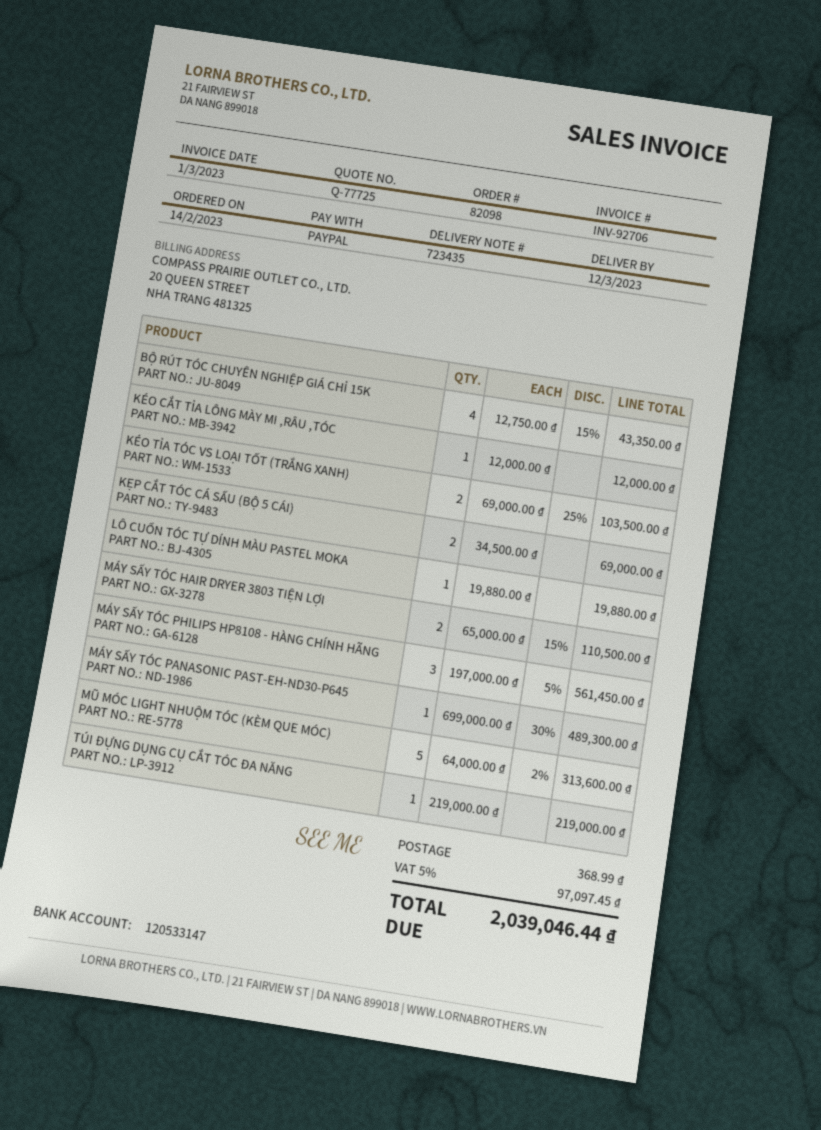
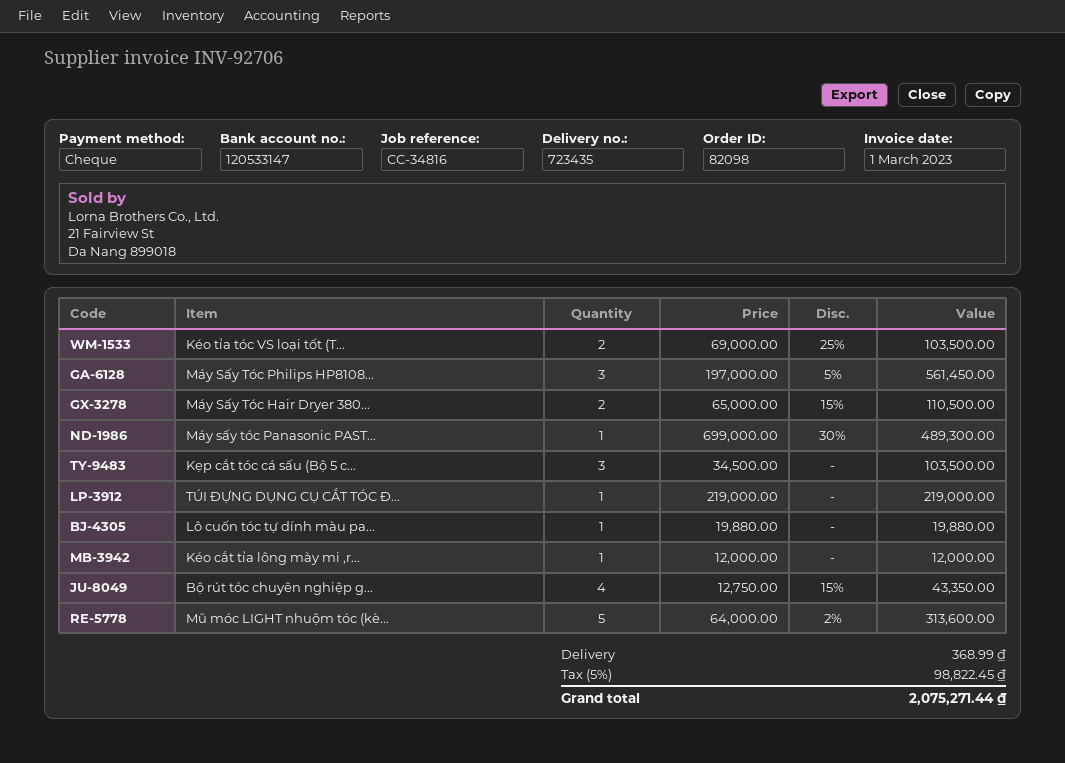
payment method: PayPal -> cheque
KẸP CẮT TÓC CÁ SẤU (BỘ 5 CÁI): 2 x 34500.00 = 69000.00 -> 3 x 34500.00 = 103500.00
tax: 5% = 97097.45 -> 5% = 98822.45
total: 2039046.44 -> 2075271.44

